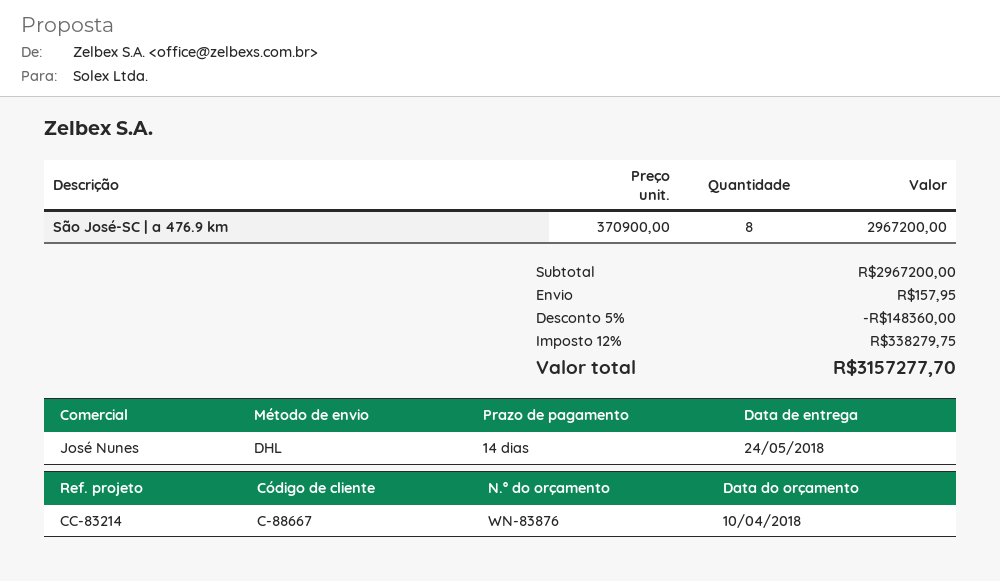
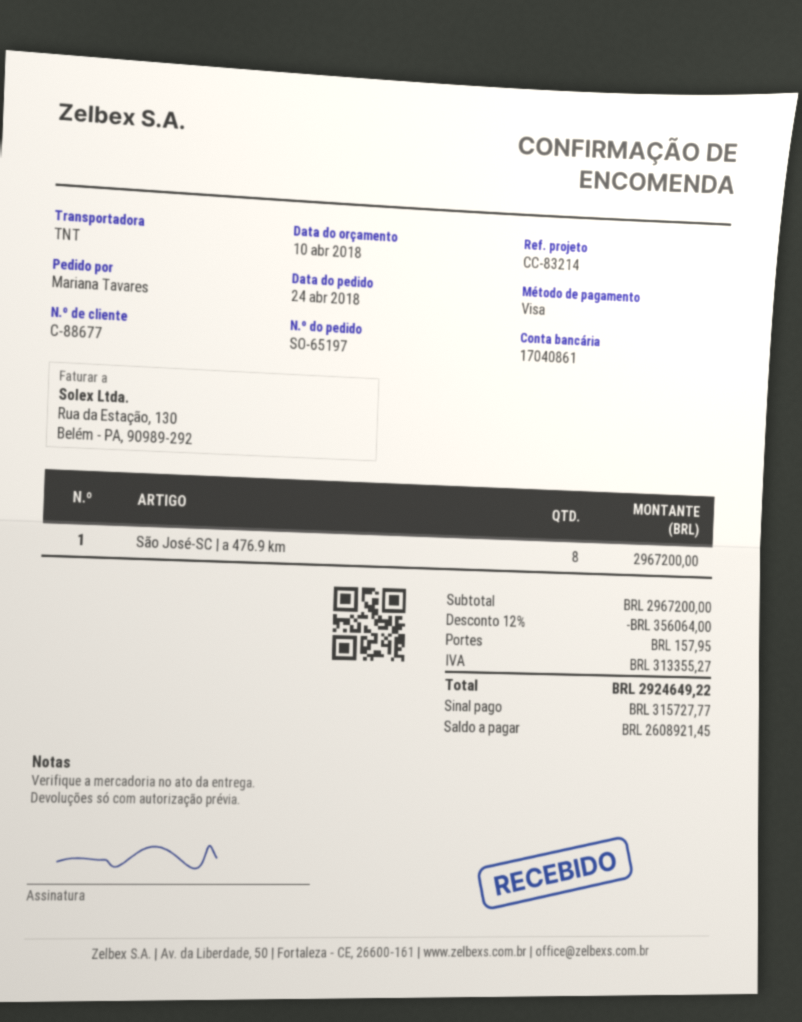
customer number: C-88667 -> C-88677
shipping method: DHL -> TNT
discount: 5% = 148360.00 -> 12% = 356064.00
tax: 338279.75 -> 313355.27
total: 3157277.70 -> 2924649.22

